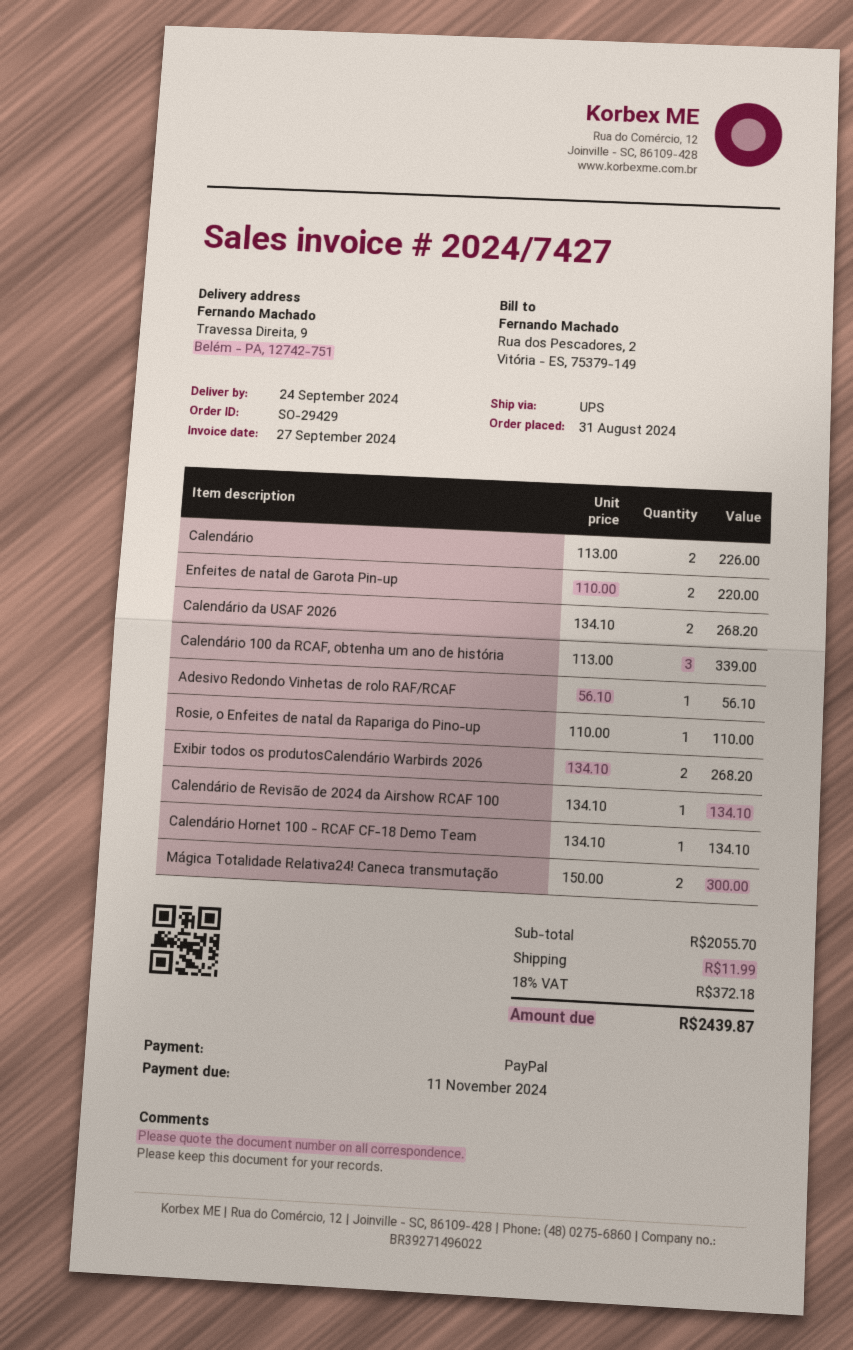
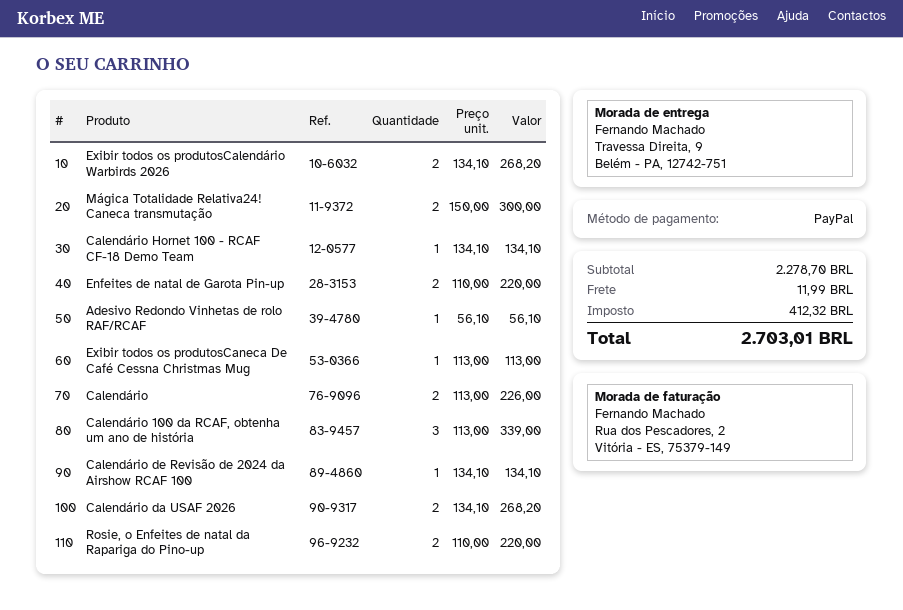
Rosie, o Enfeites de natal da Rapariga do Pino-up: 1 x 110.00 = 110.00 -> 2 x 110.00 = 220.00
Exibir todos os produtosCaneca De Café Cessna Christmas Mug: none -> 1 x 113.00 = 113.00
subtotal: 2055.70 -> 2278.70
tax: 372.18 -> 412.32
total: 2439.87 -> 2703.01

